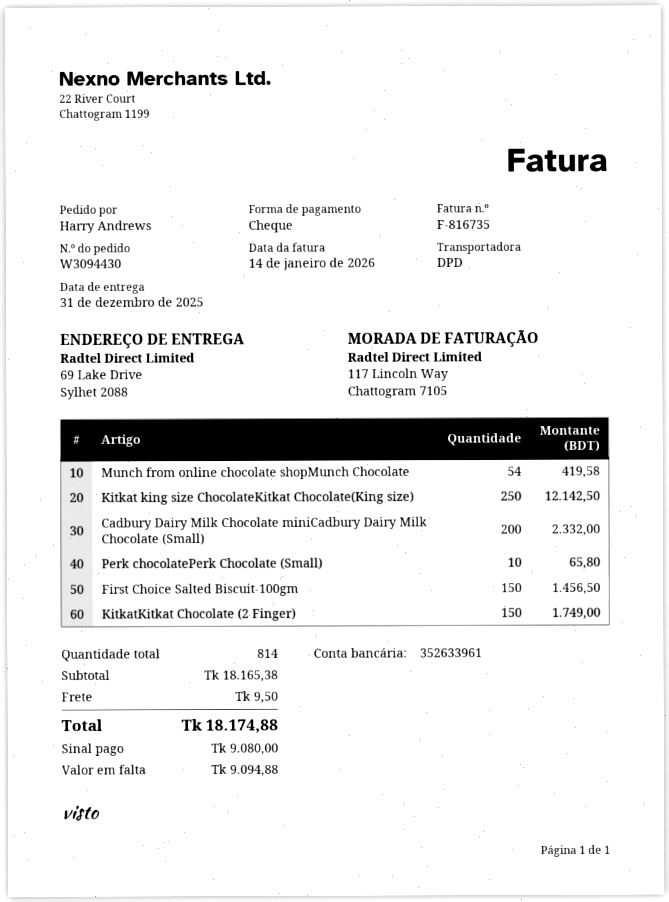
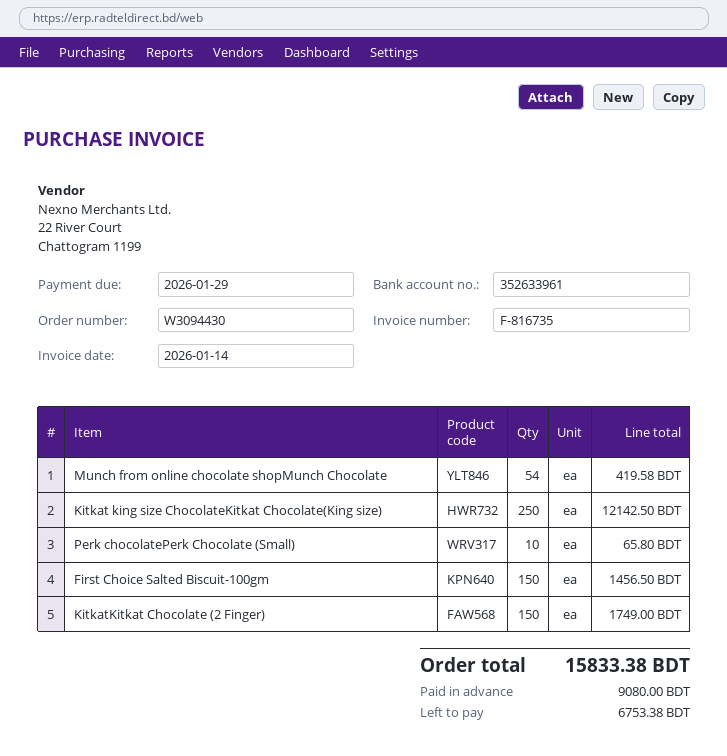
Cadbury Dairy Milk Chocolate miniCadbury Dairy Milk Chocolate (Small): 200 for 2332.00 -> none
shipping: 9.50 -> none
total: 18174.88 -> 15833.38
balance: 9094.88 -> 6753.38

